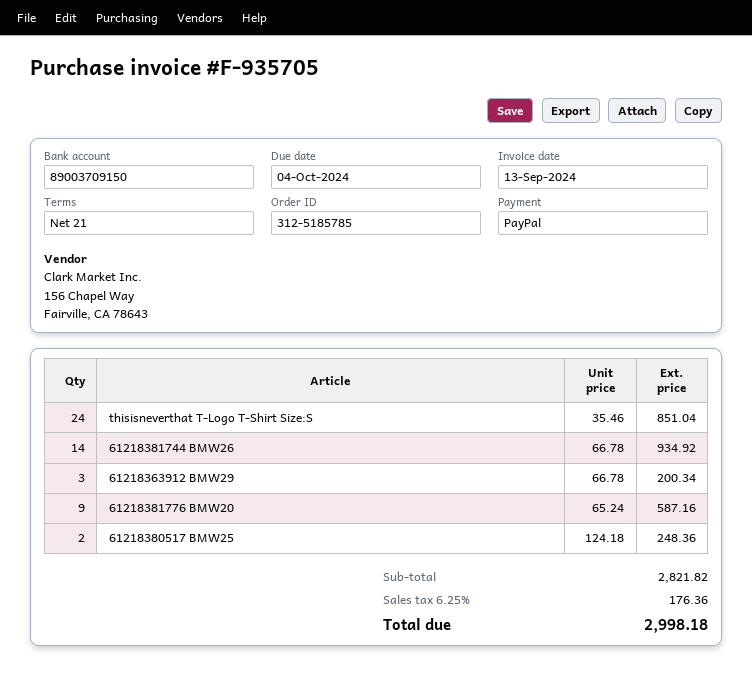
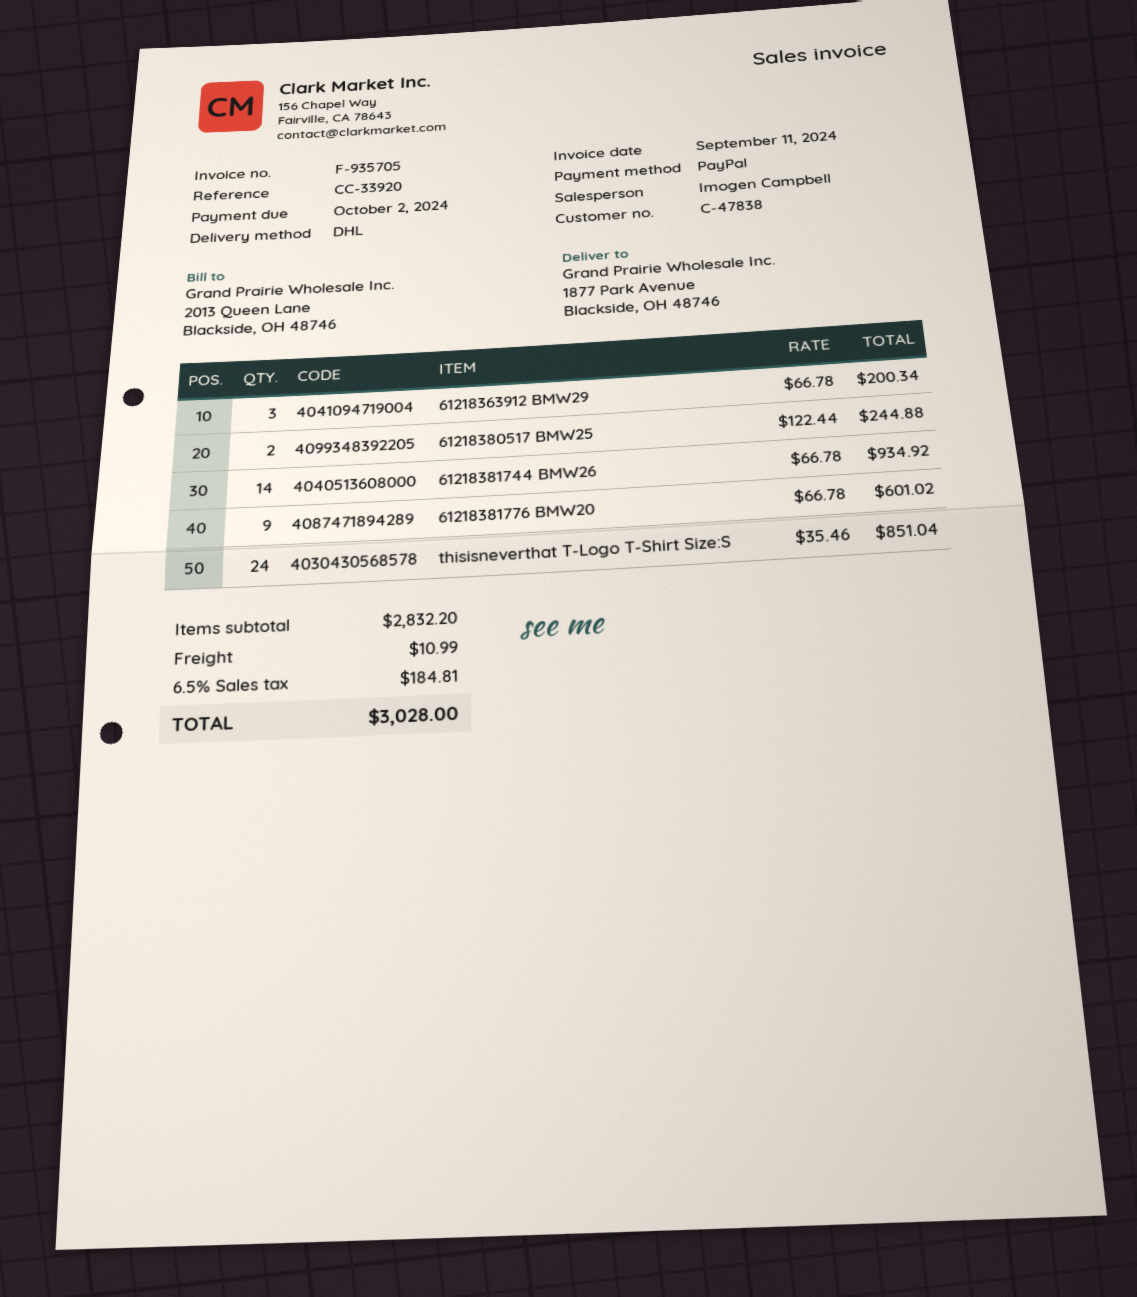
invoice date: 2024-09-13 -> 2024-09-11
due date: 2024-10-04 -> 2024-10-02
61218381776 BMW20: 9 x 65.24 = 587.16 -> 9 x 66.78 = 601.02
61218380517 BMW25: 2 x 124.18 = 248.36 -> 2 x 122.44 = 244.88
subtotal: 2821.82 -> 2832.20
shipping: none -> 10.99
tax: 6.25% = 176.36 -> 6.5% = 184.81
total: 2998.18 -> 3028.00

